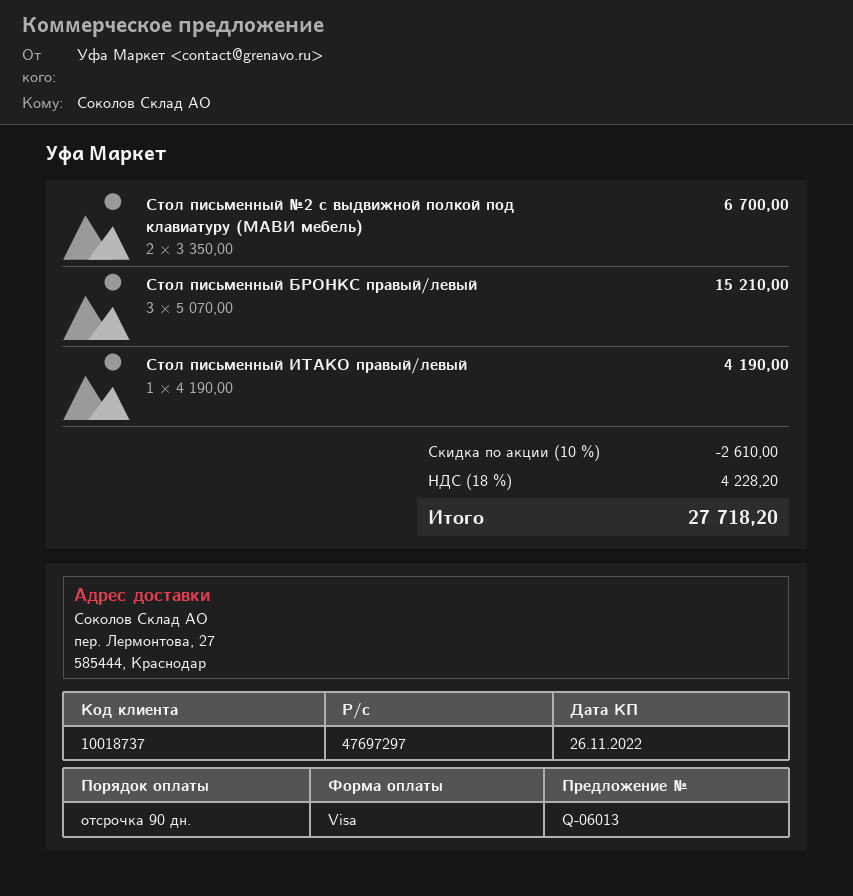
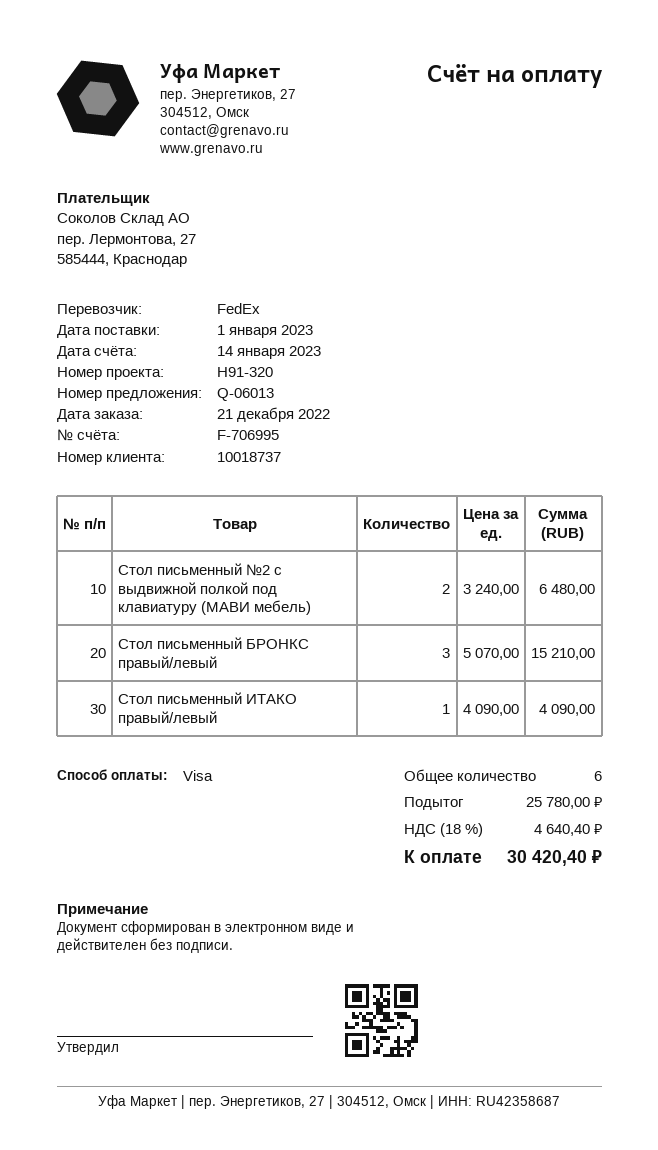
Стол письменный №2 с выдвижной полкой под клавиатуру (МАВИ мебель): 2 x 3350.00 = 6700.00 -> 2 x 3240.00 = 6480.00
Стол письменный ИТАКО правый/левый: 1 x 4190.00 = 4190.00 -> 1 x 4090.00 = 4090.00
discount: 10% = 2610.00 -> none
tax: 18% = 4228.20 -> 18% = 4640.40
total: 27718.20 -> 30420.40

